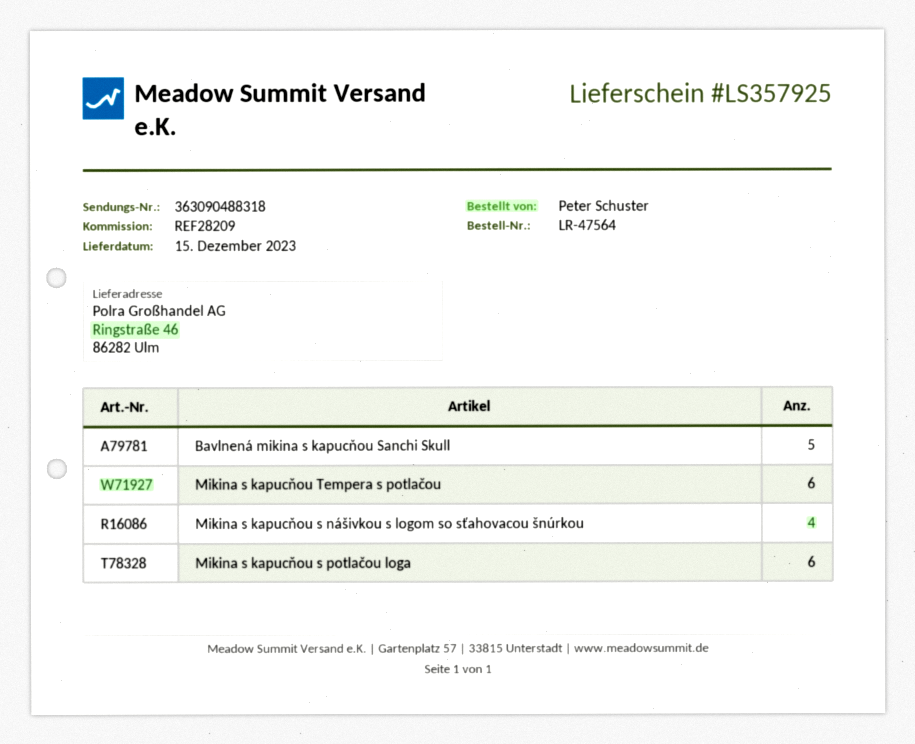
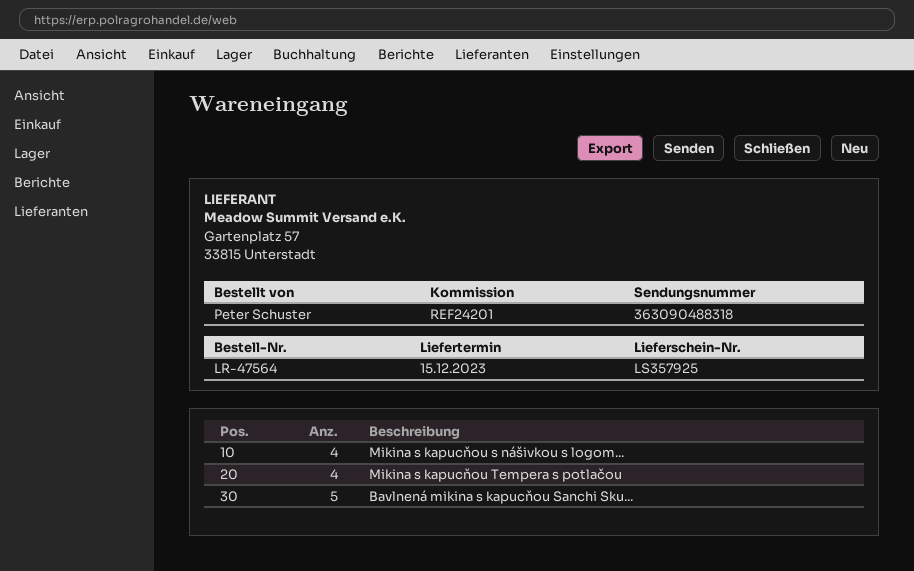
reference: REF28209 -> REF24201
Mikina s kapucňou Tempera s potlačou: 6 -> 4
Mikina s kapucňou s potlačou loga: 6 -> none

